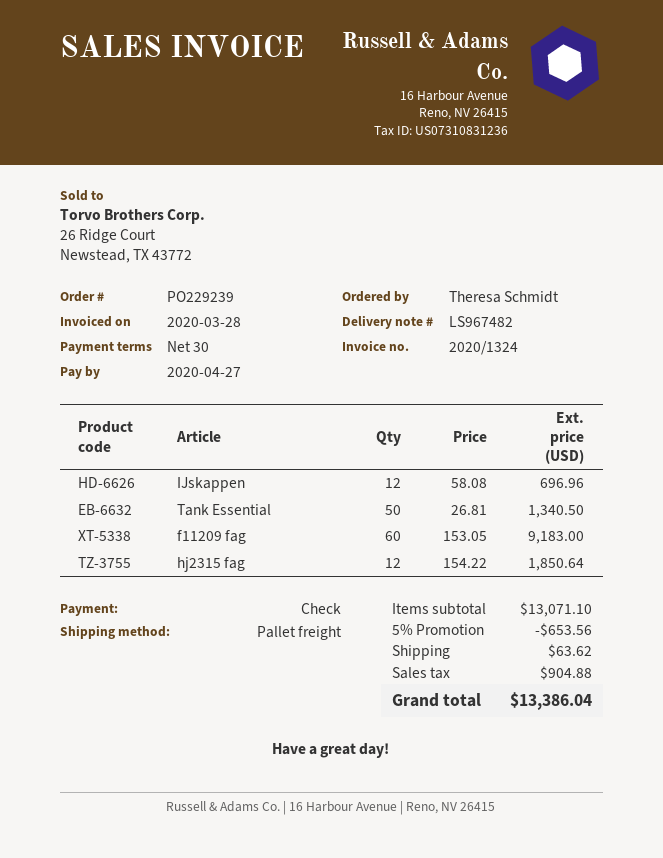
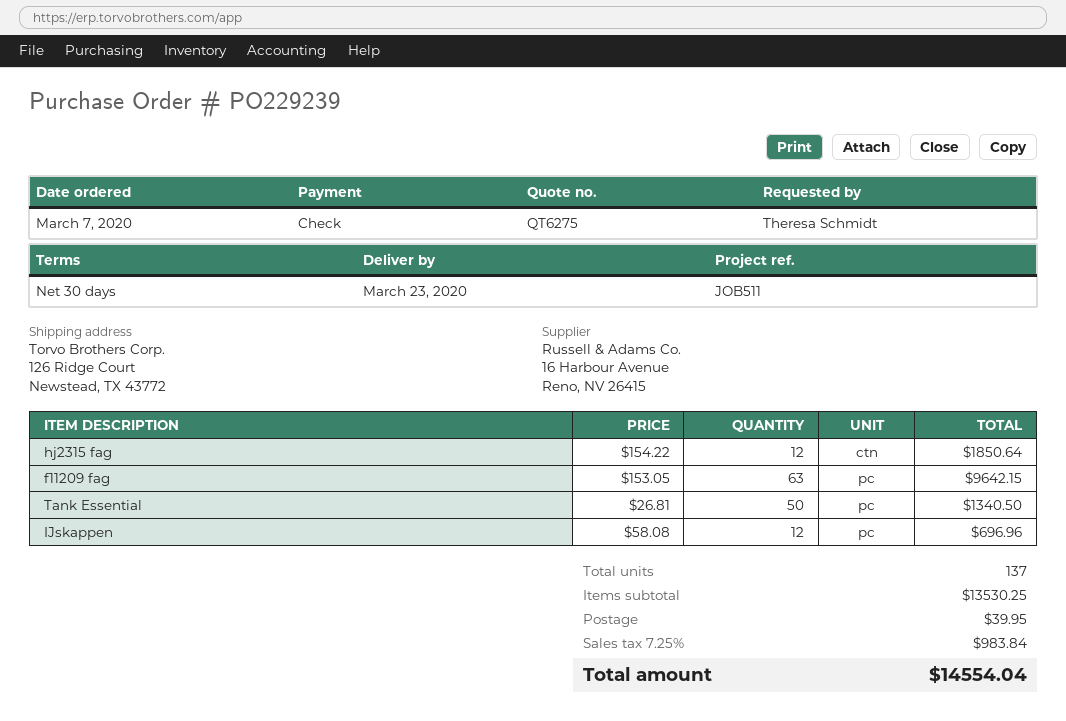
f11209 fag: 60 x 153.05 = 9183.00 -> 63 x 153.05 = 9642.15
subtotal: 13071.10 -> 13530.25
discount: 5% = 653.56 -> none
shipping: 63.62 -> 39.95
tax: 904.88 -> 983.84
total: 13386.04 -> 14554.04

